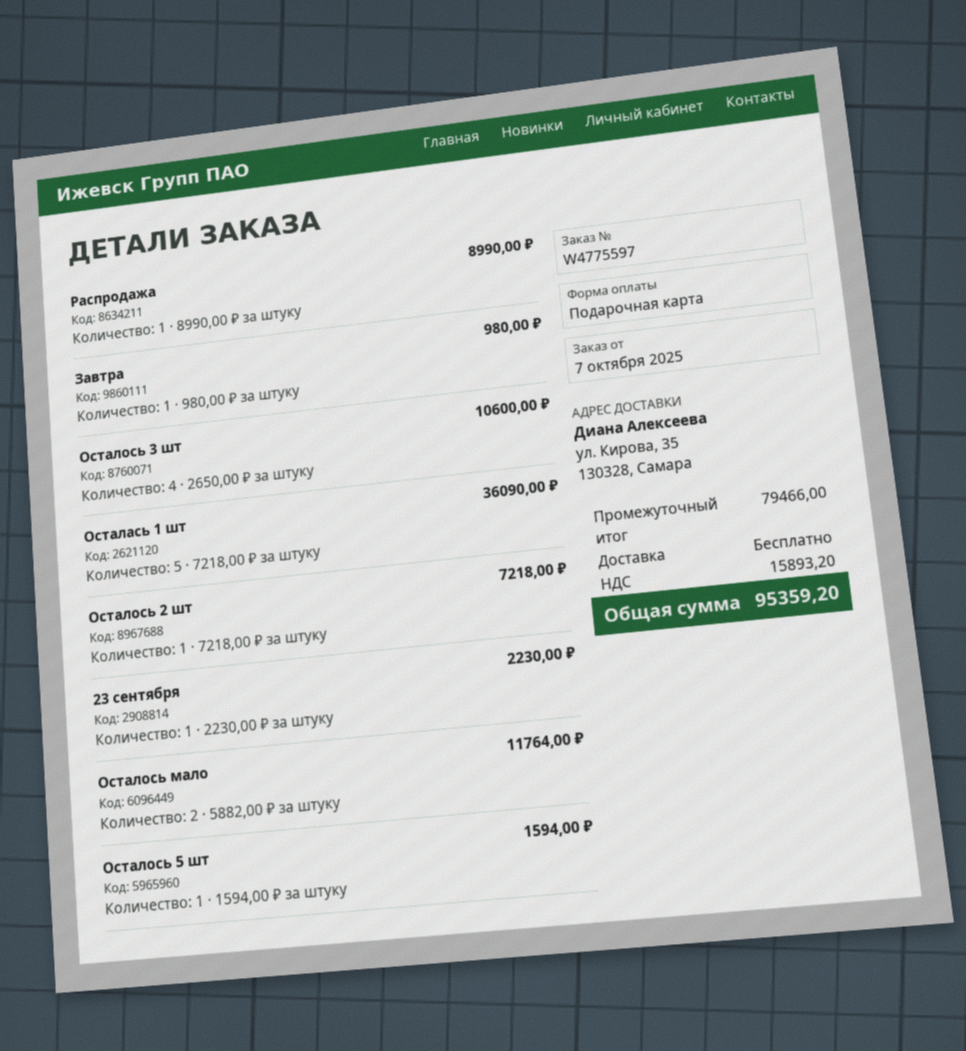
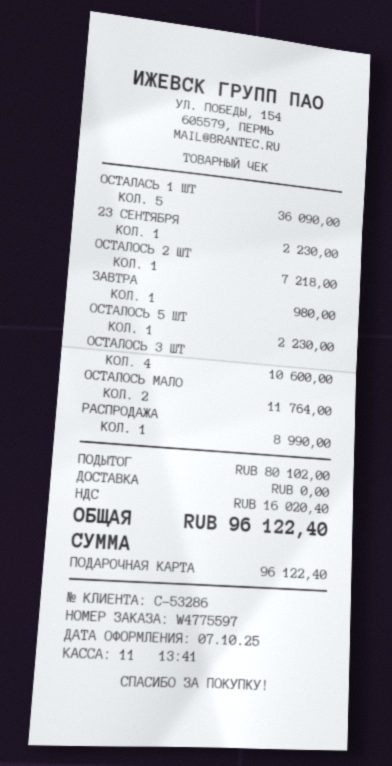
Осталось 5 шт: 1 for 1594.00 -> 1 for 2230.00
subtotal: 79466.00 -> 80102.00
tax: 15893.20 -> 16020.40
total: 95359.20 -> 96122.40

